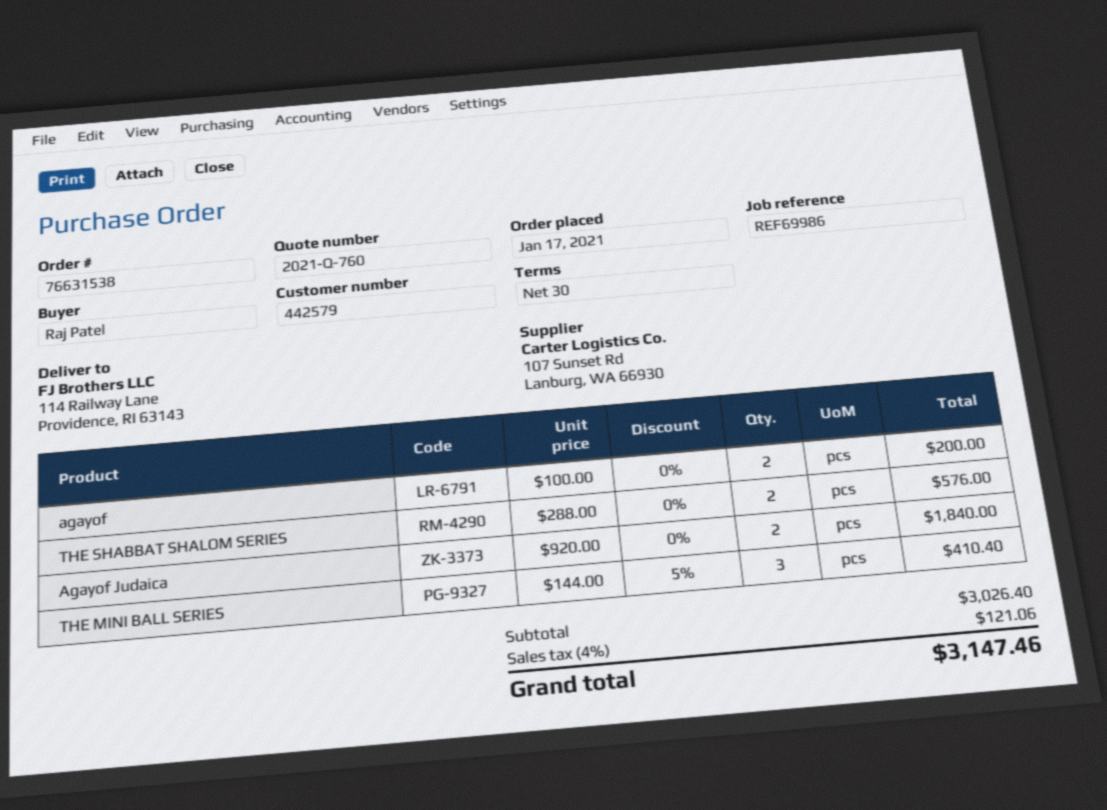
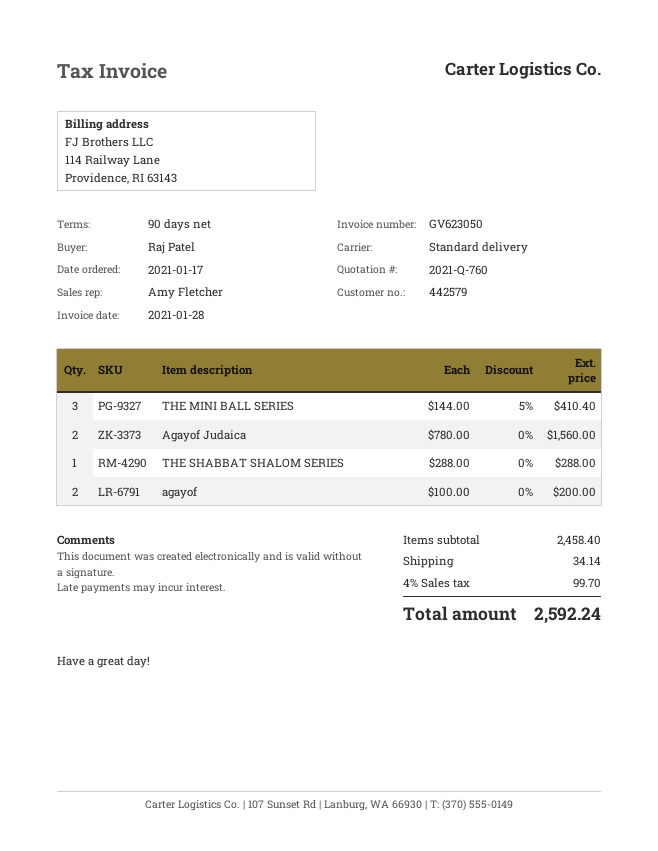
payment terms: 30 days -> 90 days
THE SHABBAT SHALOM SERIES: 2 x 288.00 = 576.00 -> 1 x 288.00 = 288.00
Agayof Judaica: 2 x 920.00 = 1840.00 -> 2 x 780.00 = 1560.00
subtotal: 3026.40 -> 2458.40
shipping: none -> 34.14
tax: 4% = 121.06 -> 4% = 99.70
total: 3147.46 -> 2592.24

